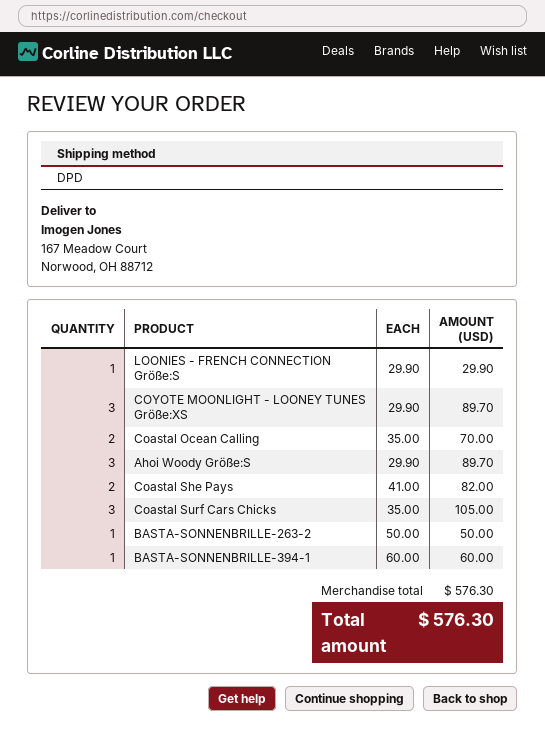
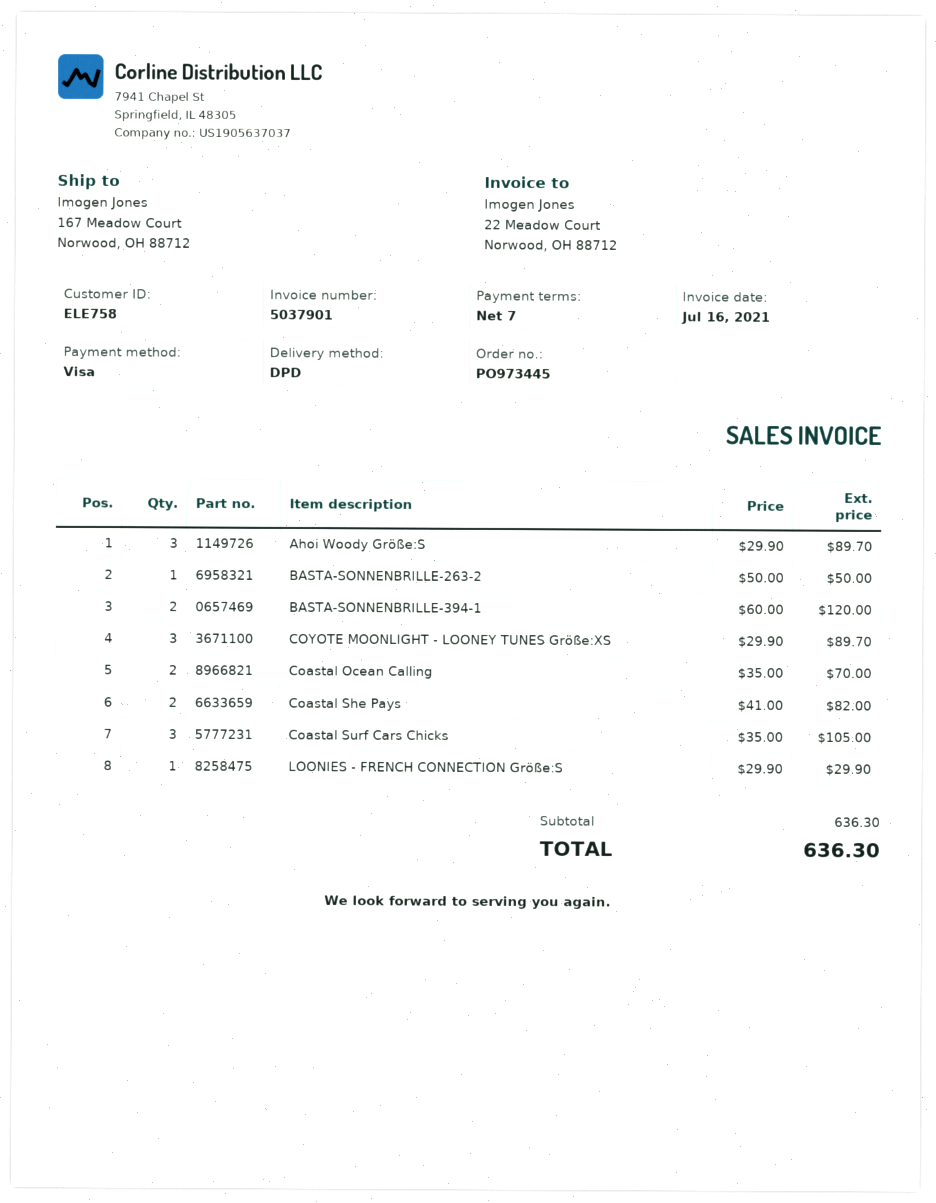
BASTA-SONNENBRILLE-394-1: 1 x 60.00 = 60.00 -> 2 x 60.00 = 120.00
subtotal: 576.30 -> 636.30
total: 576.30 -> 636.30

